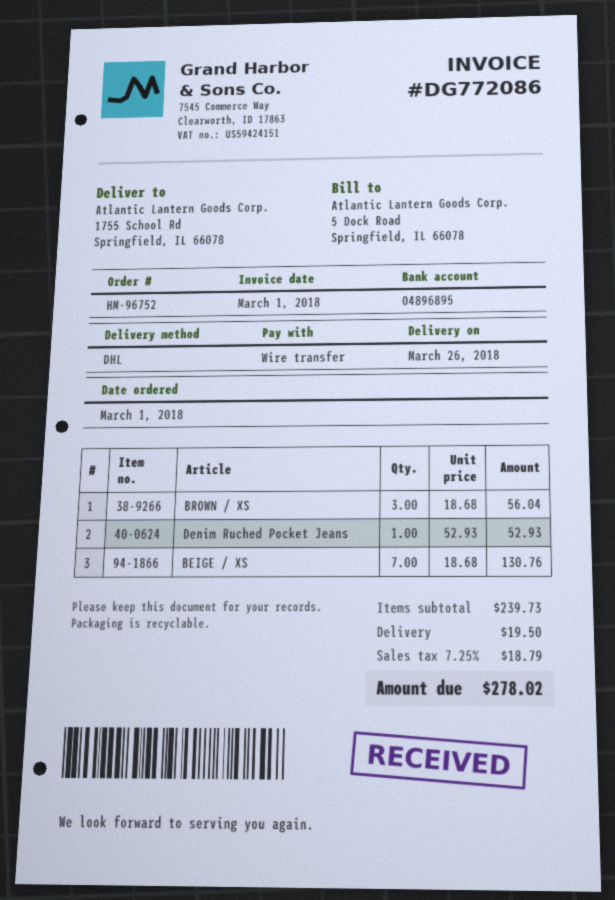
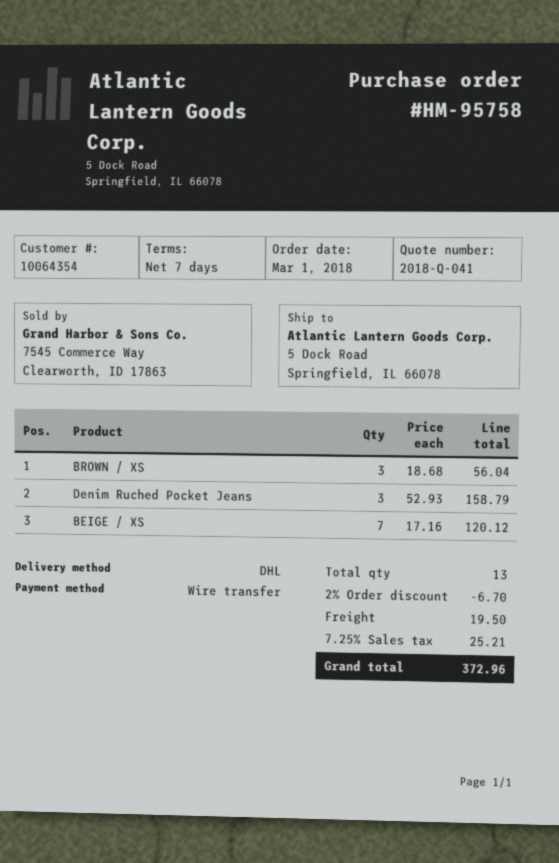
order number: HM-96752 -> HM-95758
ship to: 1755 School Rd, Springfield, IL 66078 -> 5 Dock Road, Springfield, IL 66078
Denim Ruched Pocket Jeans: 1 x 52.93 = 52.93 -> 3 x 52.93 = 158.79
BEIGE / XS: 7 x 18.68 = 130.76 -> 7 x 17.16 = 120.12
discount: none -> 2% = 6.70
tax: 7.25% = 18.79 -> 7.25% = 25.21
total: 278.02 -> 372.96

